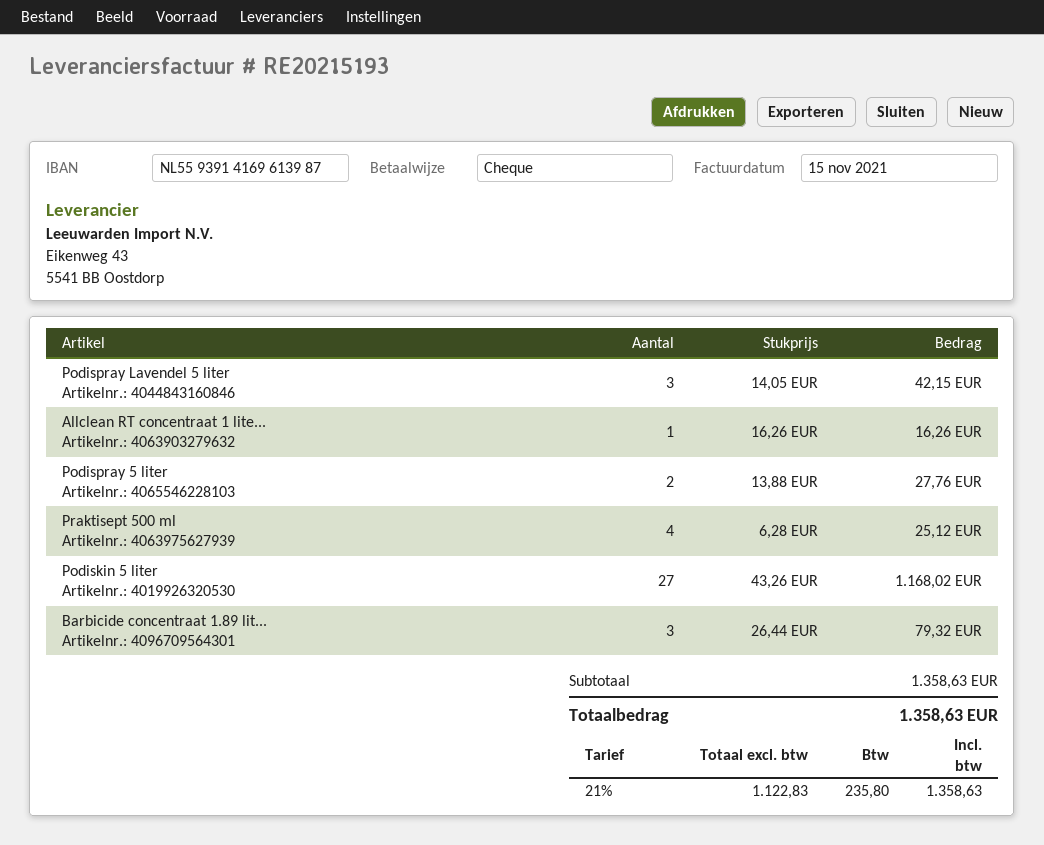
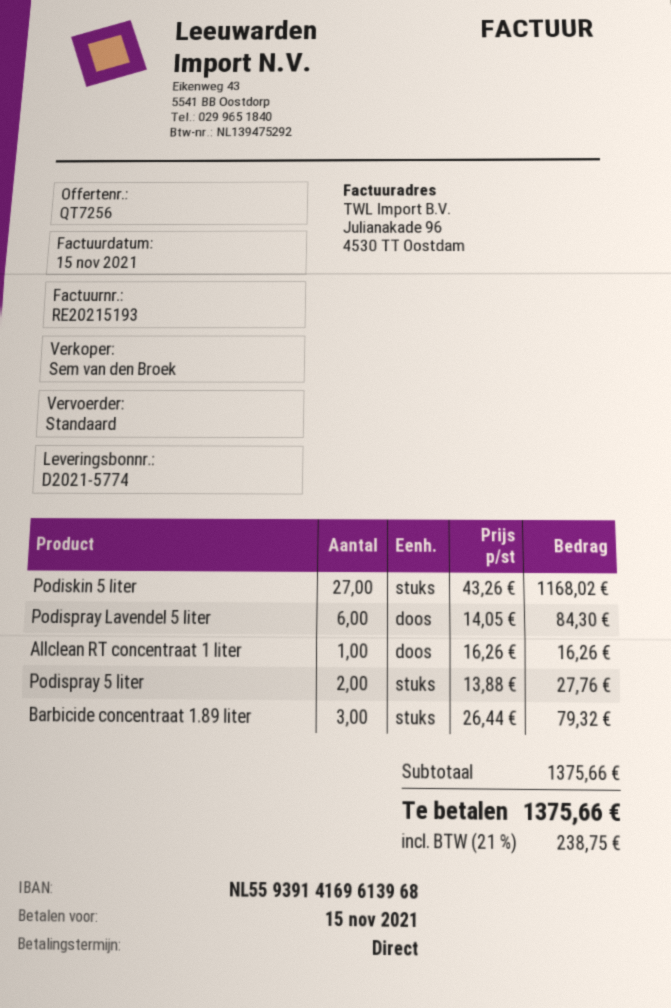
bank account: NL5593914169613987 -> NL5593914169613968
Podispray Lavendel 5 liter: 3 x 14.05 = 42.15 -> 6 x 14.05 = 84.30
Praktisept 500 ml: 4 x 6.28 = 25.12 -> none
subtotal: 1358.63 -> 1375.66
tax: 21% = 235.80 -> 21% = 238.75
total: 1358.63 -> 1375.66

